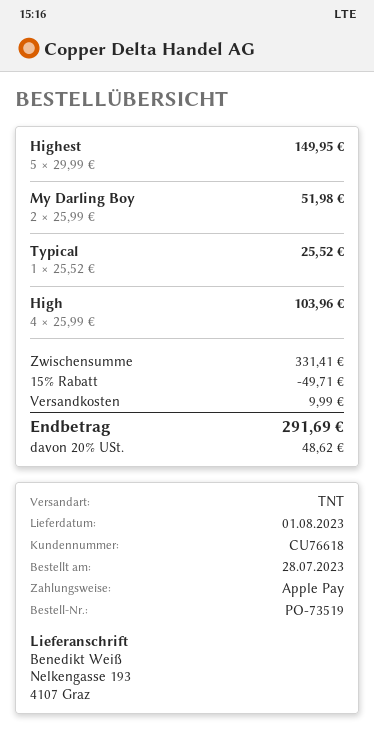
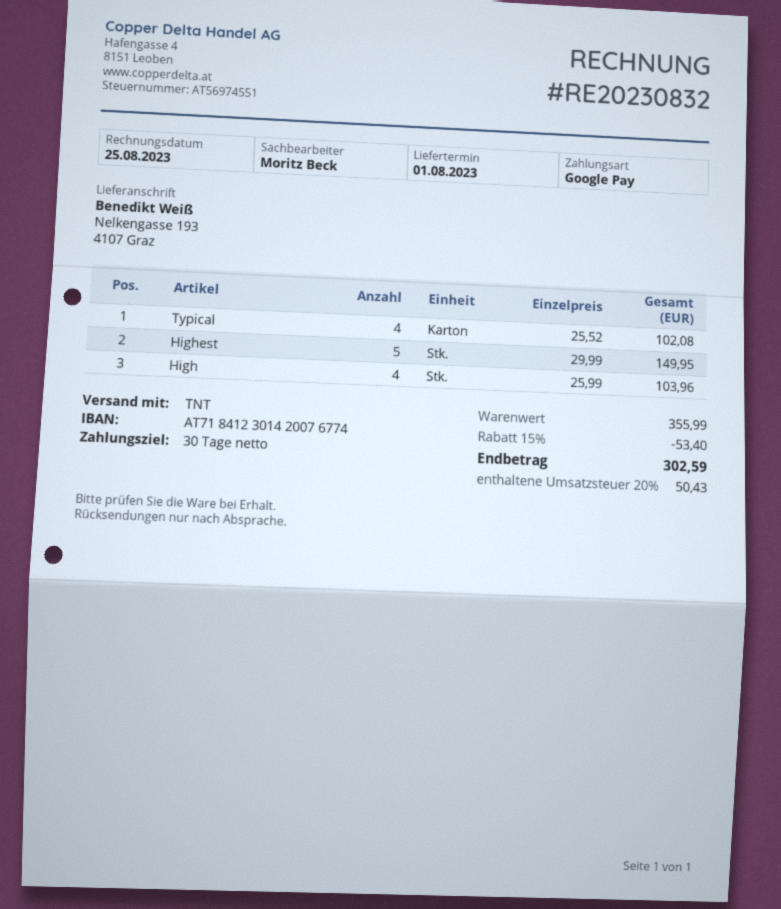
payment method: Apple Pay -> Google Pay
My Darling Boy: 2 x 25.99 = 51.98 -> none
Typical: 1 x 25.52 = 25.52 -> 4 x 25.52 = 102.08
subtotal: 331.41 -> 355.99
discount: 15% = 49.71 -> 15% = 53.40
shipping: 9.99 -> none
tax: 20% = 48.62 -> 20% = 50.43
total: 291.69 -> 302.59

